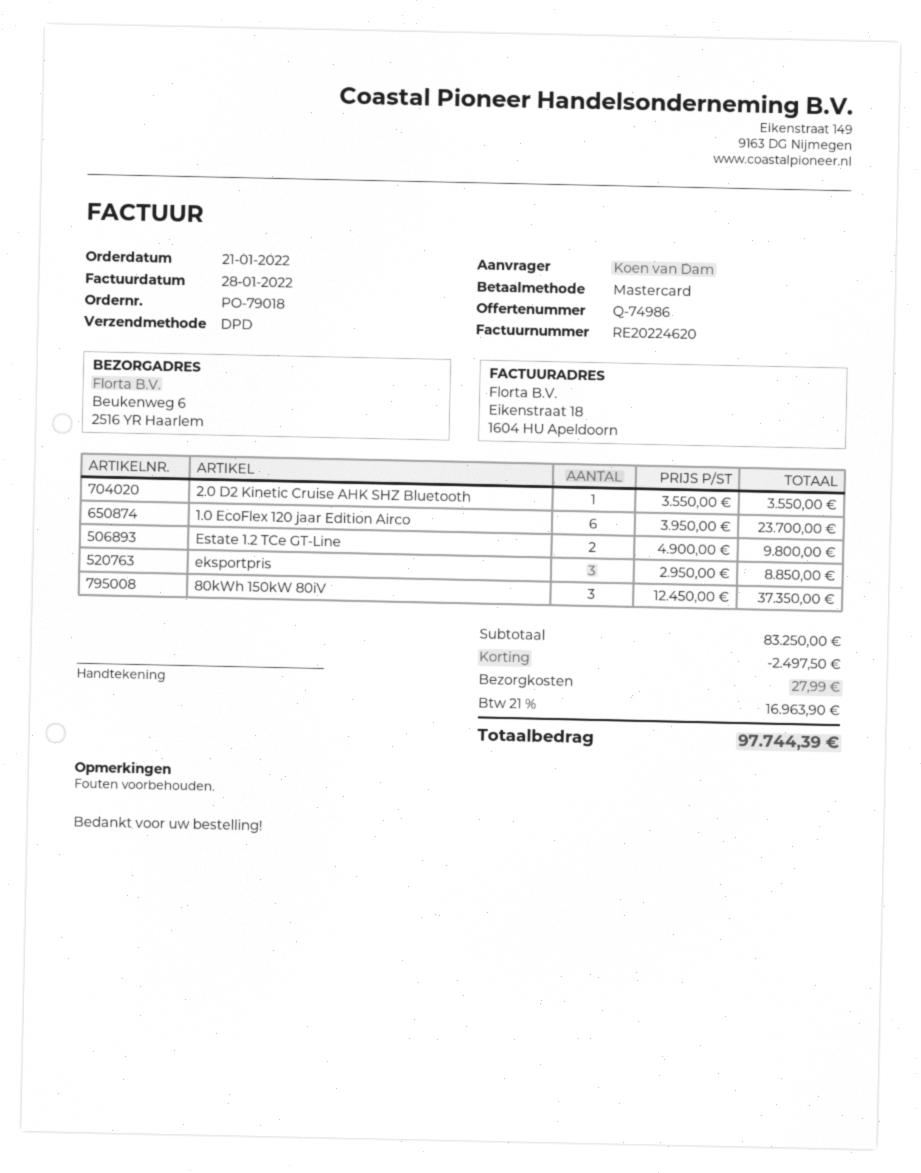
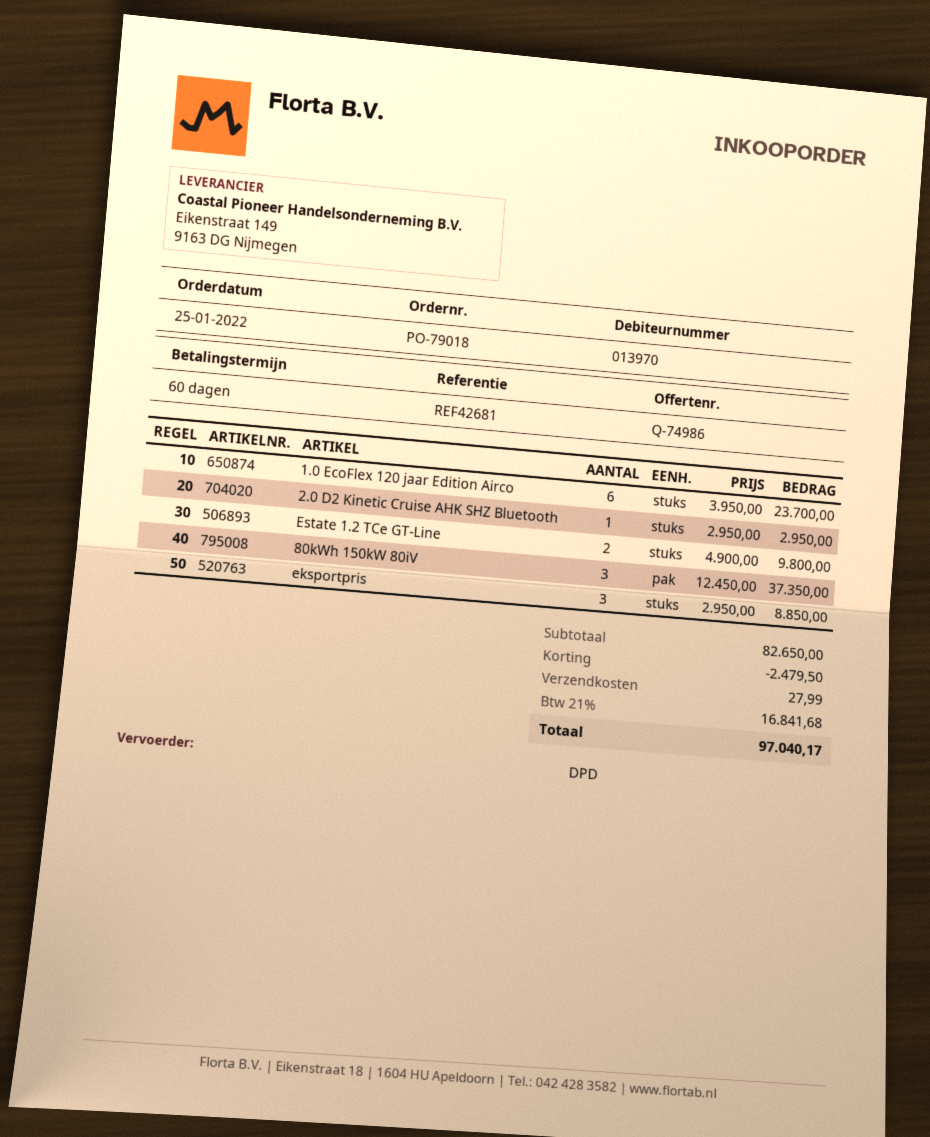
order date: 2022-01-21 -> 2022-01-25
2.0 D2 Kinetic Cruise AHK SHZ Bluetooth: 1 x 3550.00 = 3550.00 -> 1 x 2950.00 = 2950.00
subtotal: 83250.00 -> 82650.00
discount: 2497.50 -> 2479.50
tax: 21% = 16963.90 -> 21% = 16841.68
total: 97744.39 -> 97040.17

